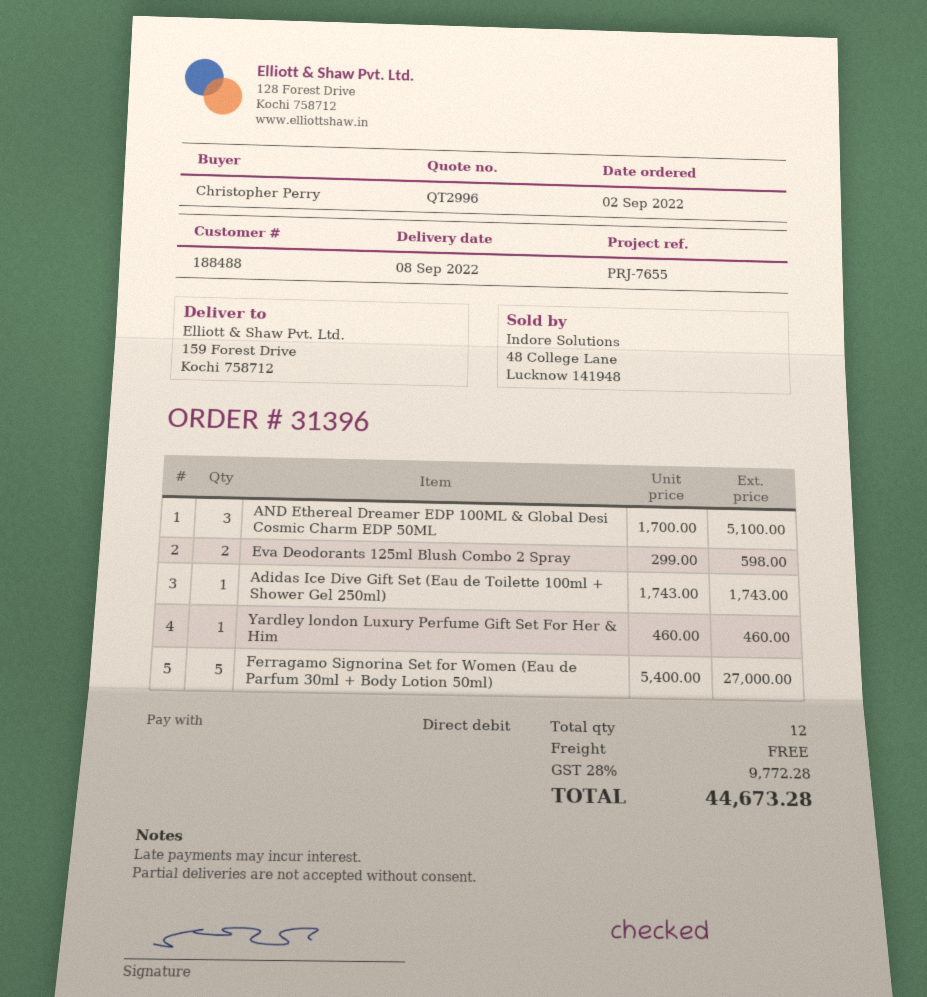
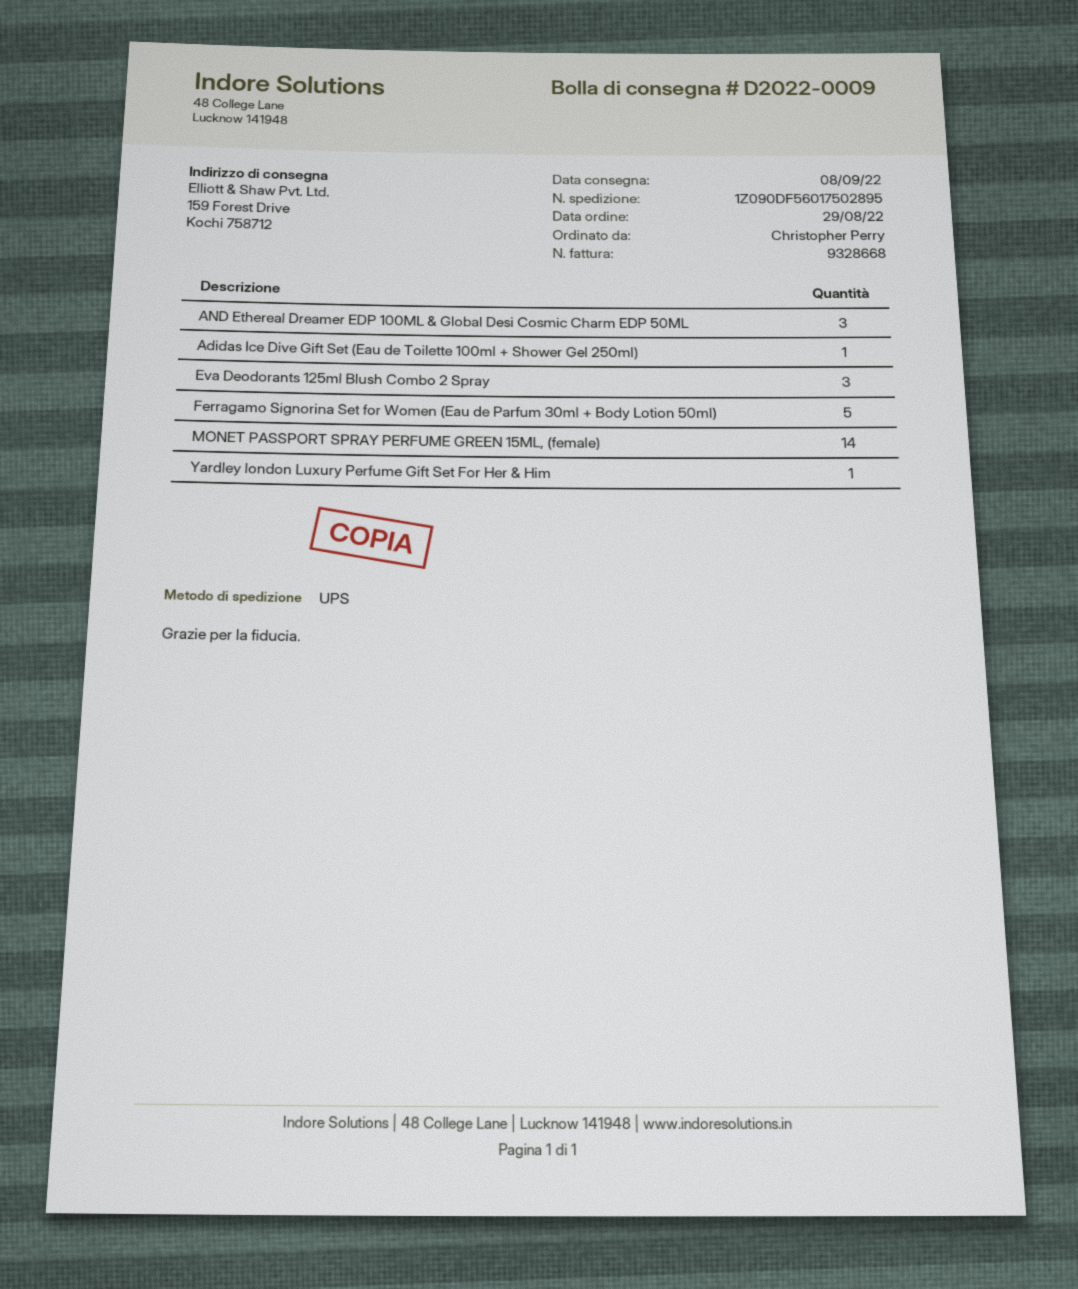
order date: 2022-09-02 -> 2022-08-29
Eva Deodorants 125ml Blush Combo 2 Spray: 2 -> 3
MONET PASSPORT SPRAY PERFUME GREEN 15ML, (female): none -> 14

